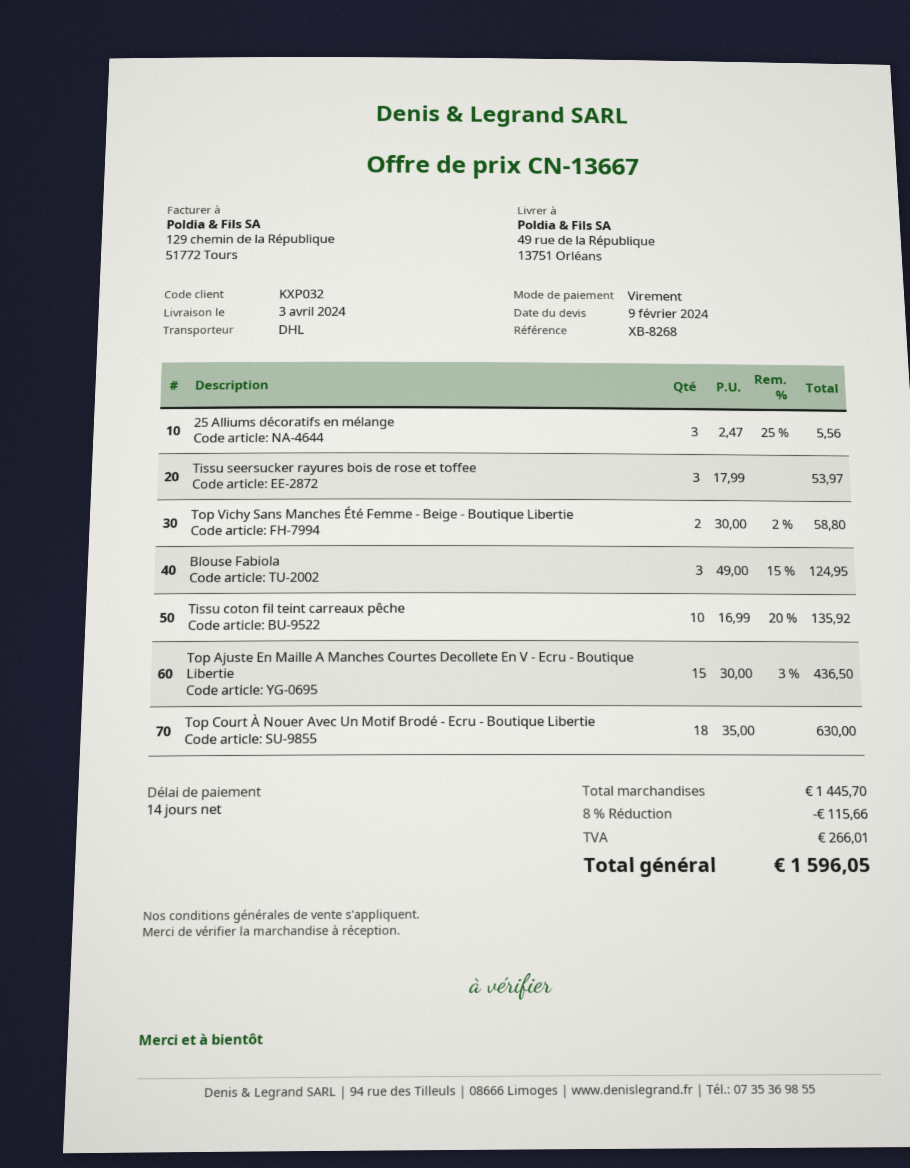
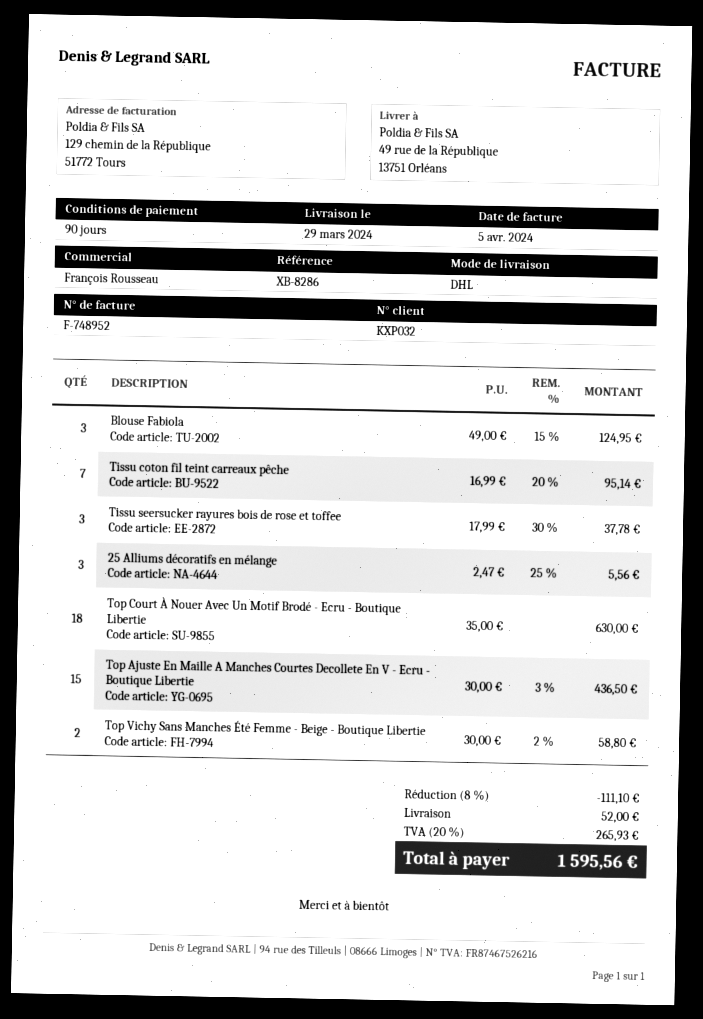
delivery date: 2024-04-03 -> 2024-03-29
payment terms: 14 days -> 90 days
reference: XB-8268 -> XB-8286
Tissu seersucker rayures bois de rose et toffee: 3 x 17.99 = 53.97 -> 3 x 17.99 - 30% = 37.78
Tissu coton fil teint carreaux pêche: 10 x 16.99 - 20% = 135.92 -> 7 x 16.99 - 20% = 95.14
discount: 8% = 115.66 -> 8% = 111.10
shipping: none -> 52.00
tax: 266.01 -> 265.93
total: 1596.05 -> 1595.56

